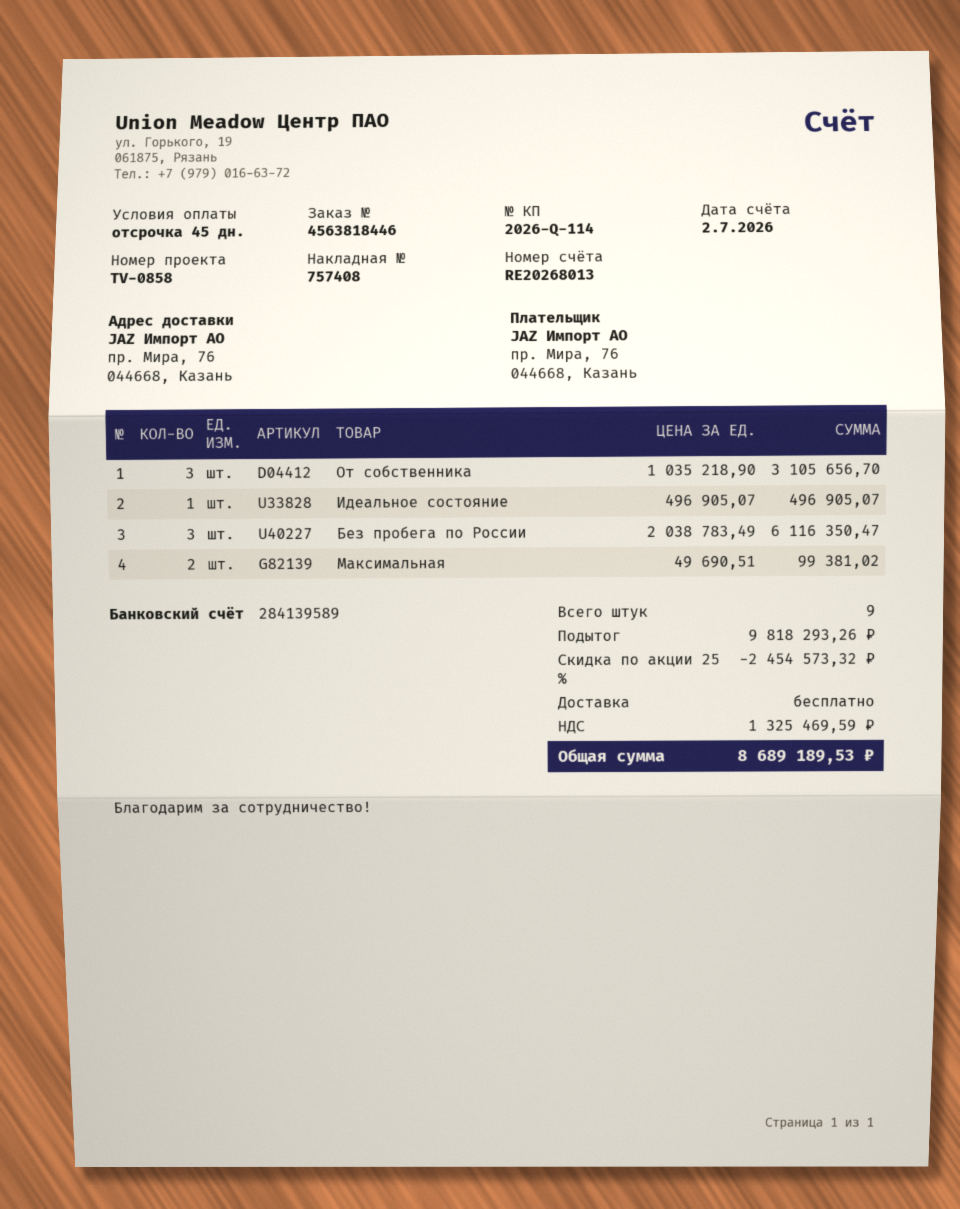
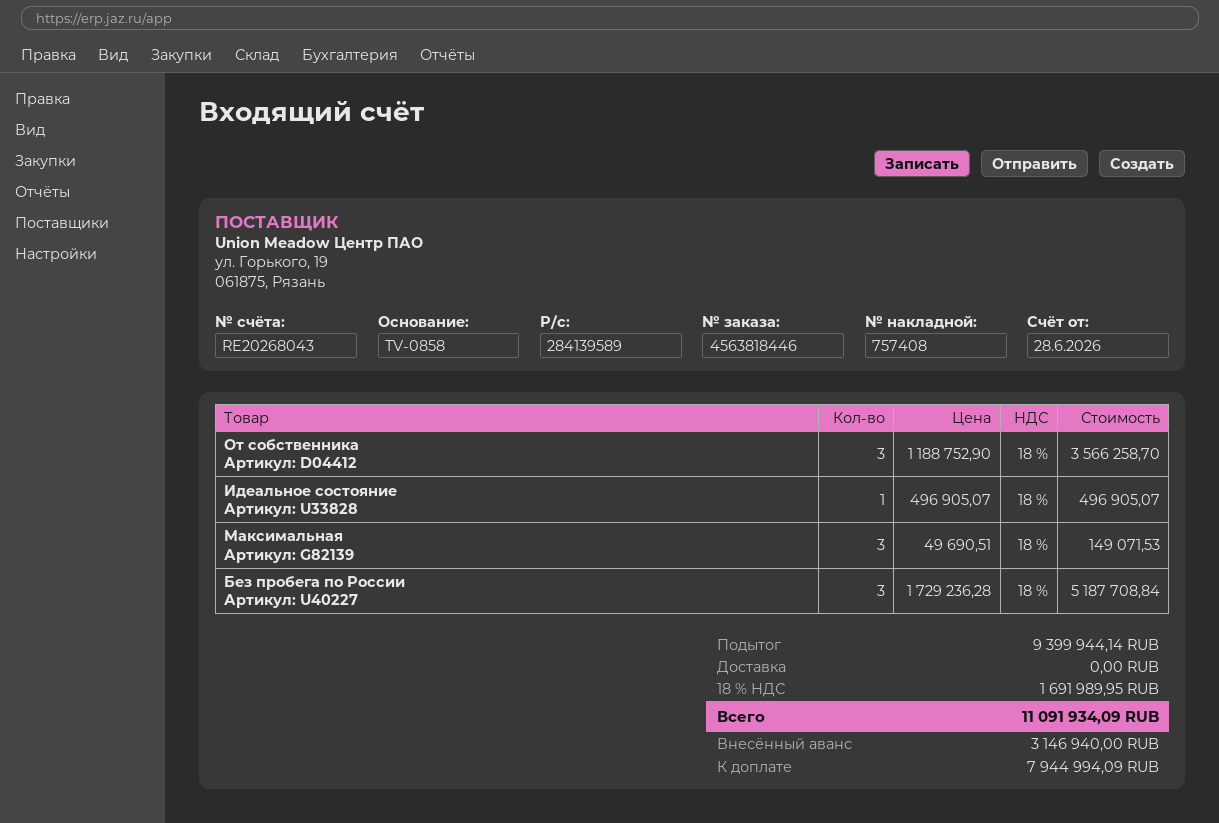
invoice number: RE20268013 -> RE20268043
invoice date: 2026-07-02 -> 2026-06-28
От собственника: 3 x 1035218.90 = 3105656.70 -> 3 x 1188752.90 = 3566258.70
Без пробега по России: 3 x 2038783.49 = 6116350.47 -> 3 x 1729236.28 = 5187708.84
Максимальная: 2 x 49690.51 = 99381.02 -> 3 x 49690.51 = 149071.53
subtotal: 9818293.26 -> 9399944.14
discount: 25% = 2454573.32 -> none
tax: 1325469.59 -> 1691989.95
total: 8689189.53 -> 11091934.09

